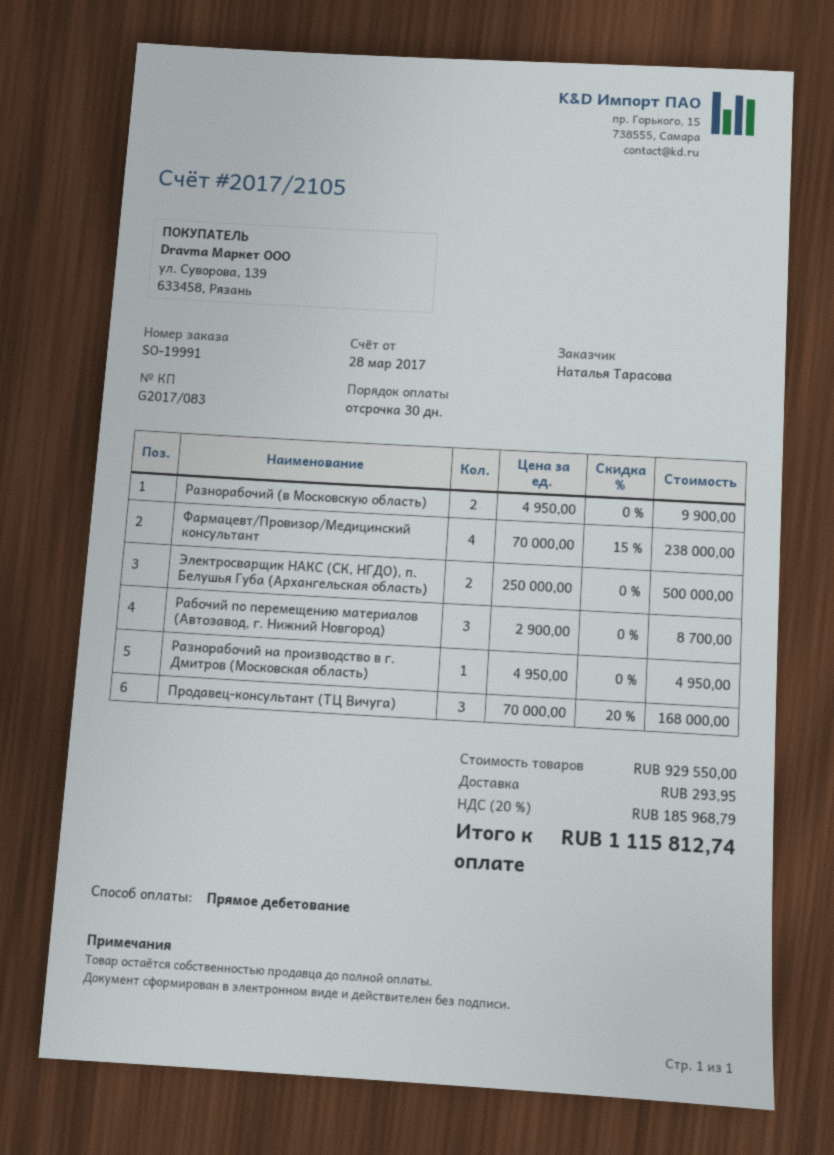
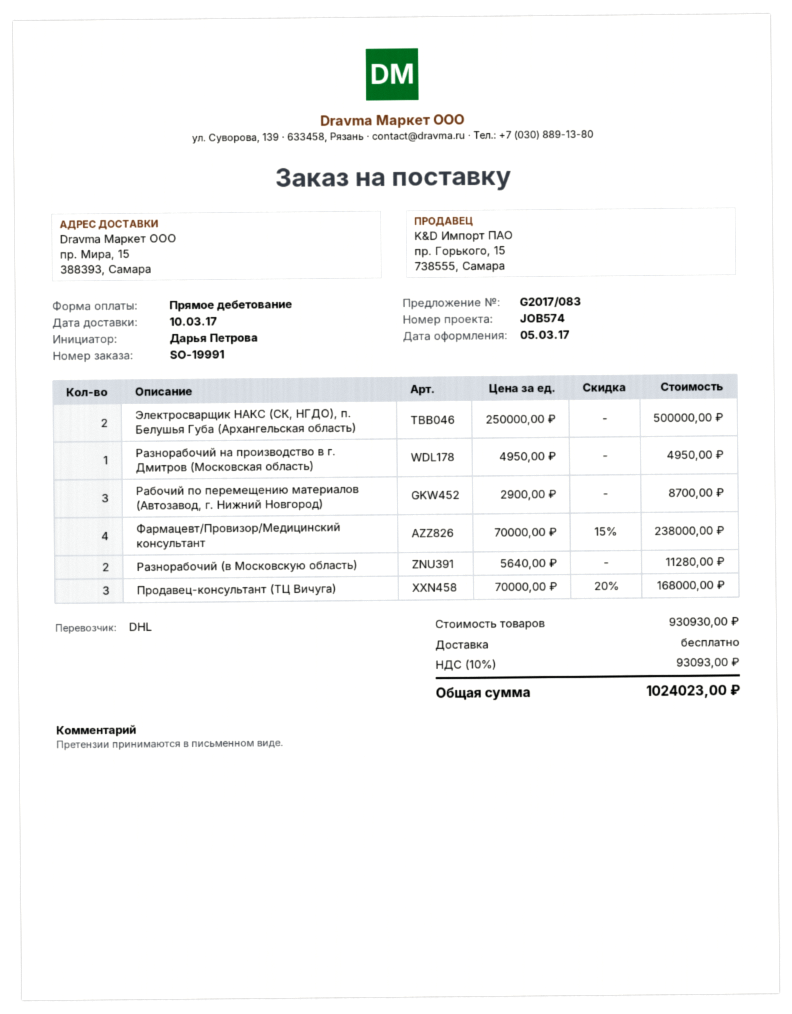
ordered by: Наталья Тарасова -> Дарья Петрова
Разнорабочий (в Московскую область): 2 x 4950.00 = 9900.00 -> 2 x 5640.00 = 11280.00
subtotal: 929550.00 -> 930930.00
shipping: 293.95 -> 0.00
tax: 20% = 185968.79 -> 10% = 93093.00
total: 1115812.74 -> 1024023.00

